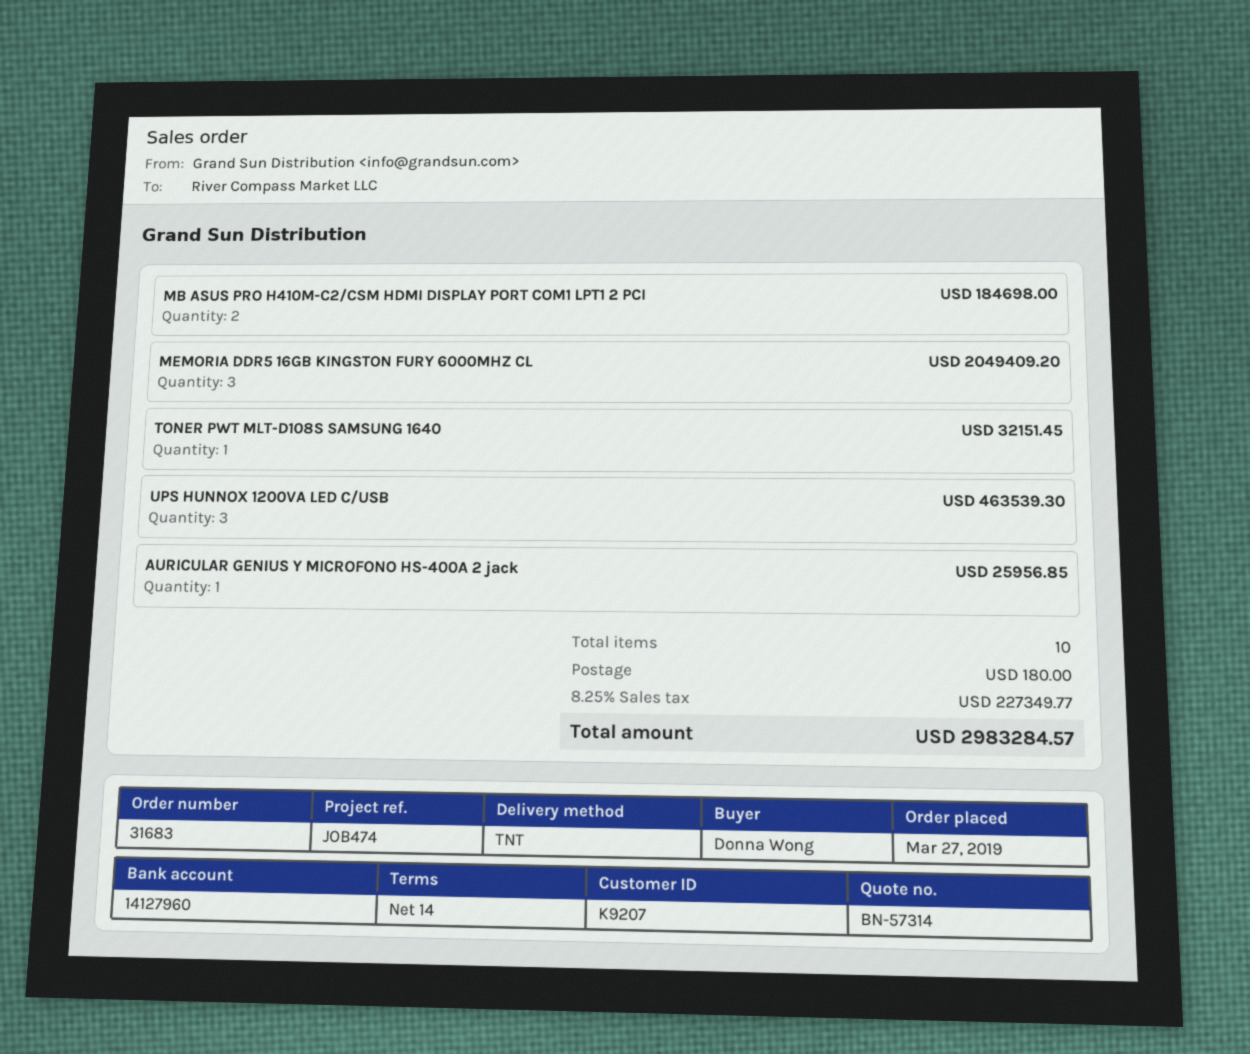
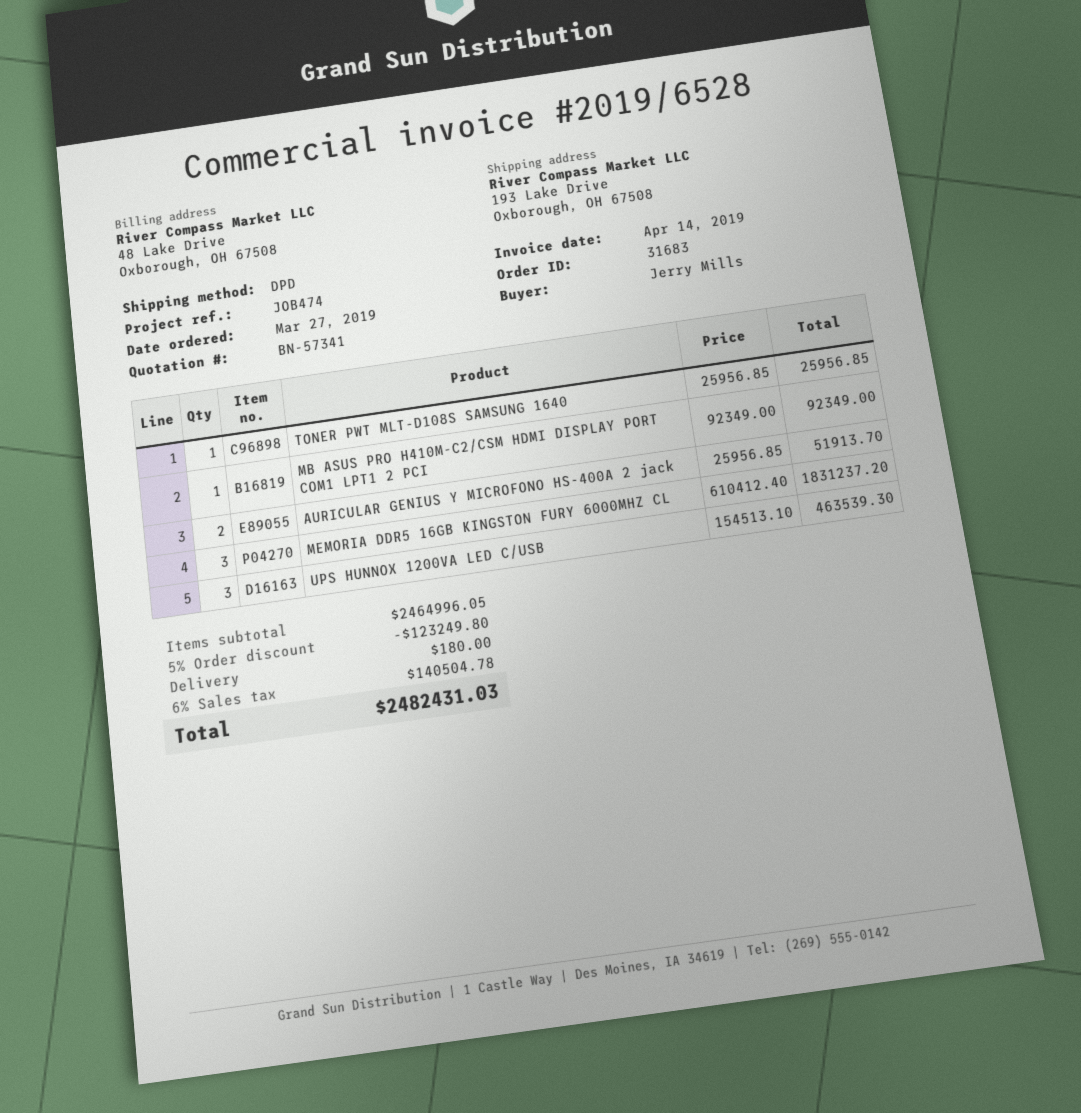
quote number: BN-57314 -> BN-57341
ordered by: Donna Wong -> Jerry Mills
shipping method: TNT -> DPD
MB ASUS PRO H410M-C2/CSM HDMI DISPLAY PORT COM1 LPT1 2 PCI: 2 for 184698.00 -> 1 for 92349.00
MEMORIA DDR5 16GB KINGSTON FURY 6000MHZ CL: 3 for 2049409.20 -> 3 for 1831237.20
TONER PWT MLT-D108S SAMSUNG 1640: 1 for 32151.45 -> 1 for 25956.85
AURICULAR GENIUS Y MICROFONO HS-400A 2 jack: 1 for 25956.85 -> 2 for 51913.70
discount: none -> 5% = 123249.80
tax: 8.25% = 227349.77 -> 6% = 140504.78
total: 2983284.57 -> 2482431.03

